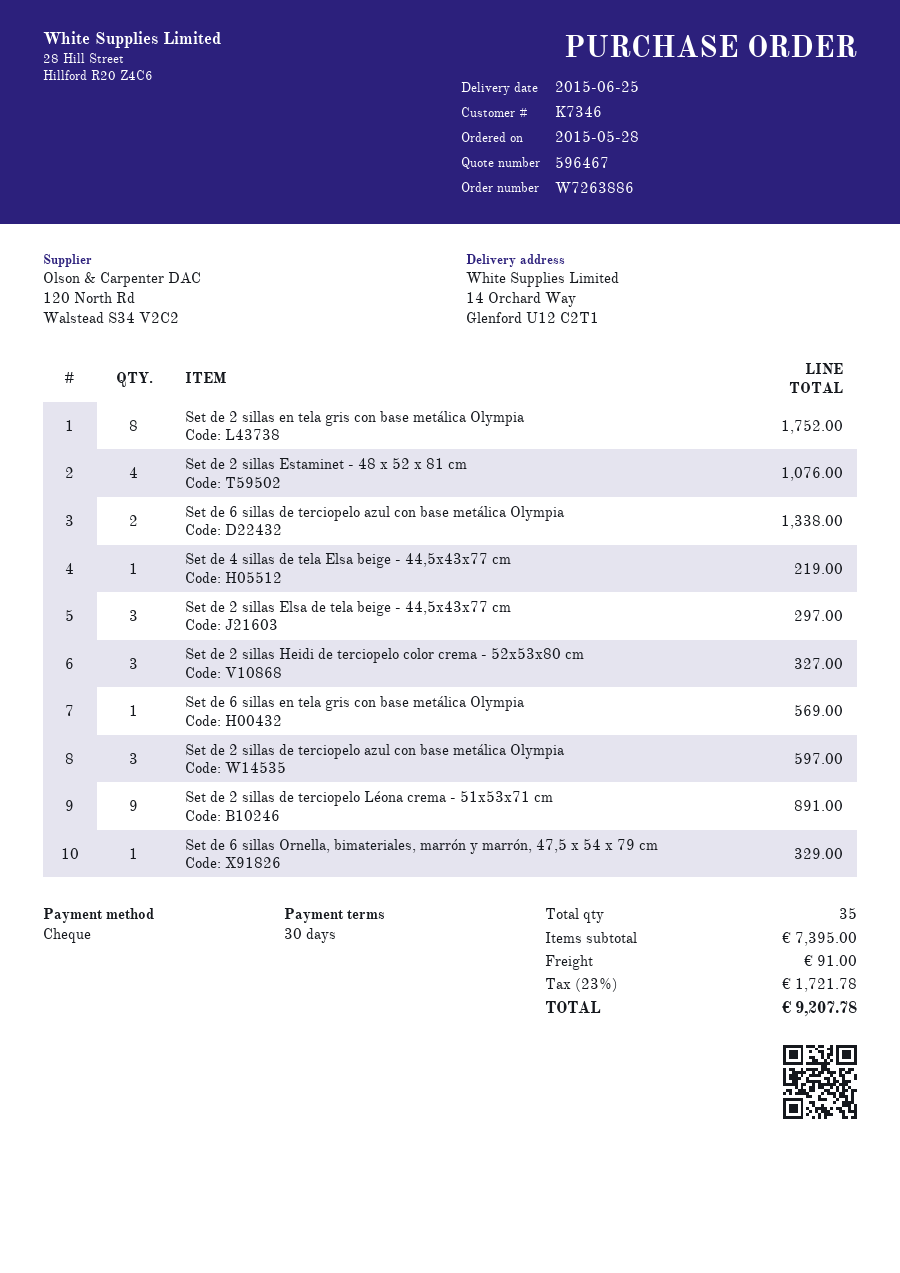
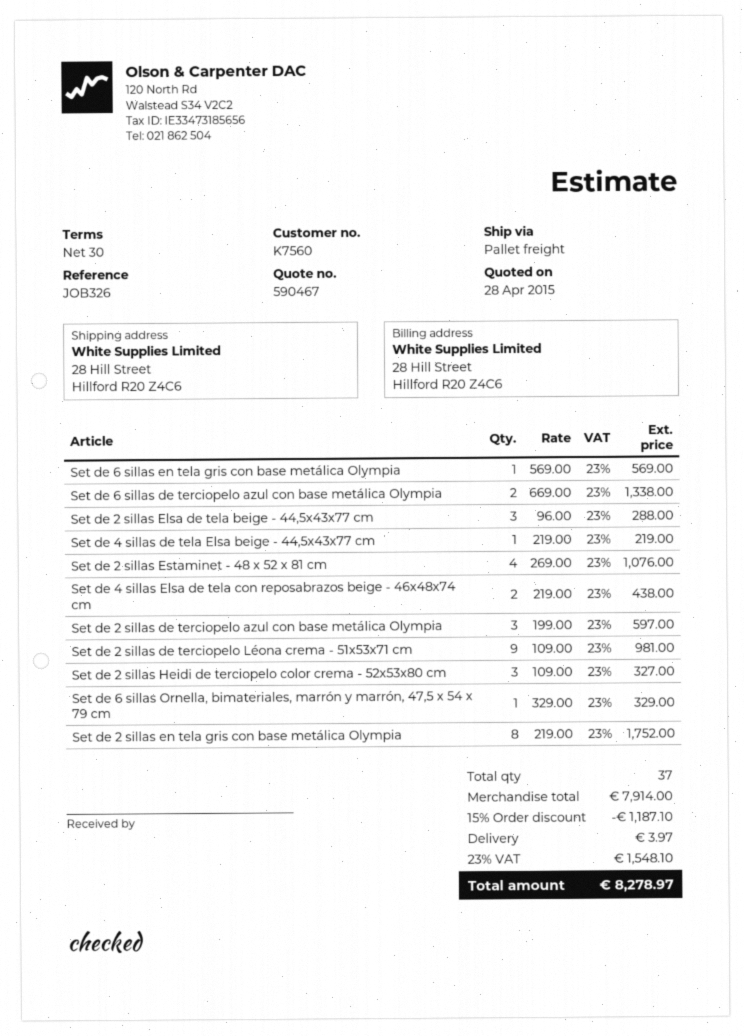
quote number: 596467 -> 590467
customer number: K7346 -> K7560
ship to: 14 Orchard Way, Glenford U12 C2T1 -> 28 Hill Street, Hillford R20 Z4C6
Set de 2 sillas Elsa de tela beige - 44,5x43x77 cm: 3 for 297.00 -> 3 for 288.00
Set de 2 sillas de terciopelo Léona crema - 51x53x71 cm: 9 for 891.00 -> 9 for 981.00
Set de 4 sillas Elsa de tela con reposabrazos beige - 46x48x74 cm: none -> 2 for 438.00
total quantity: 35 -> 37
subtotal: 7395.00 -> 7914.00
discount: none -> 15% = 1187.10
shipping: 91.00 -> 3.97
tax: 23% = 1721.78 -> 23% = 1548.10
total: 9207.78 -> 8278.97

